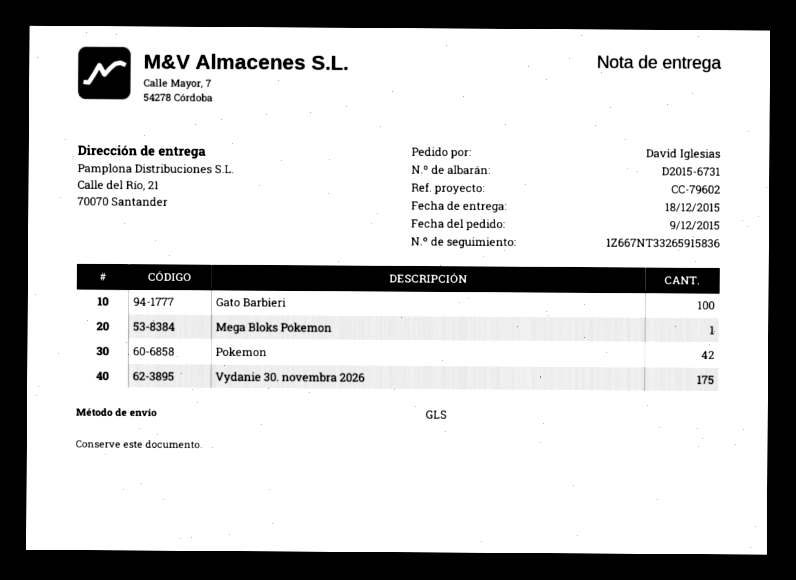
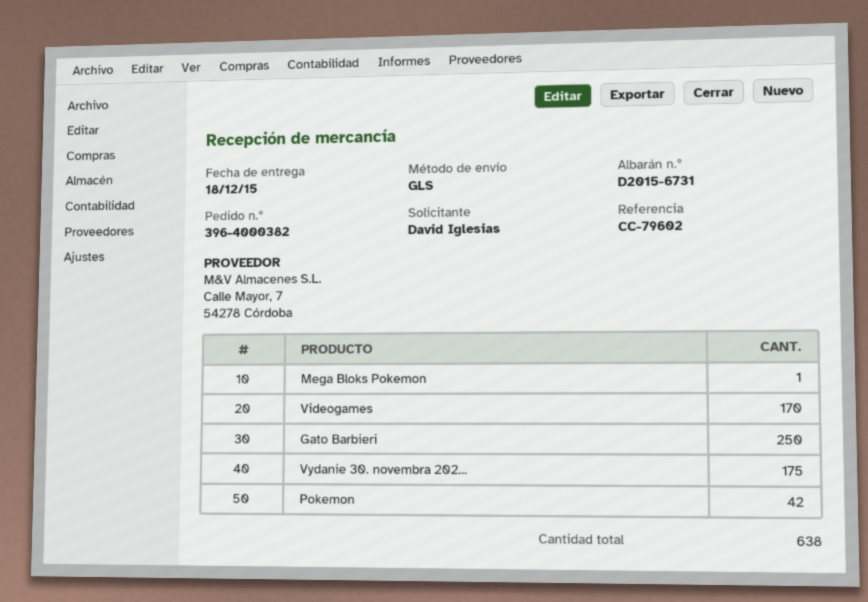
Gato Barbieri: 100 -> 250
Videogames: none -> 170

